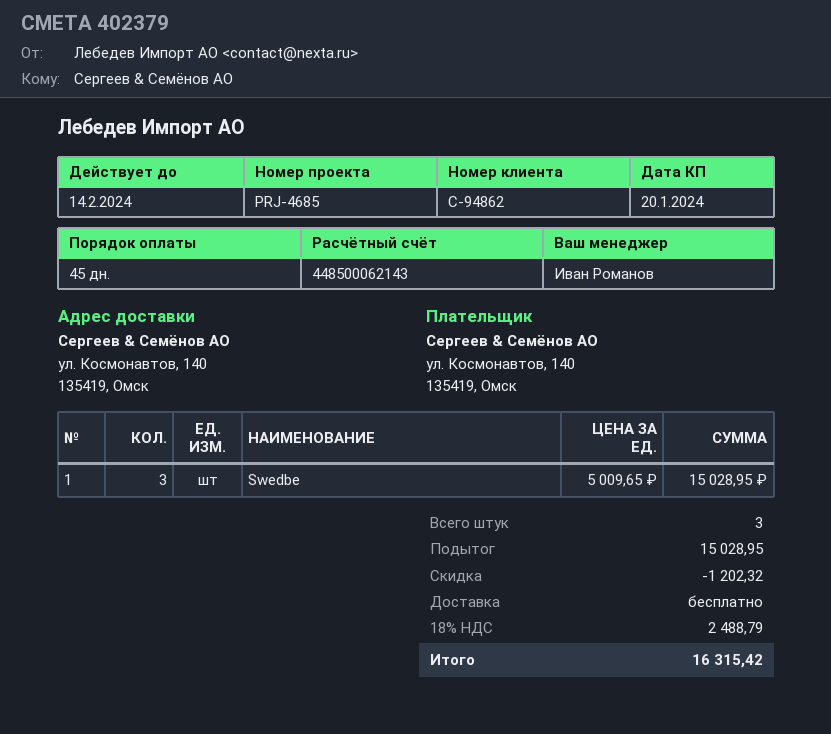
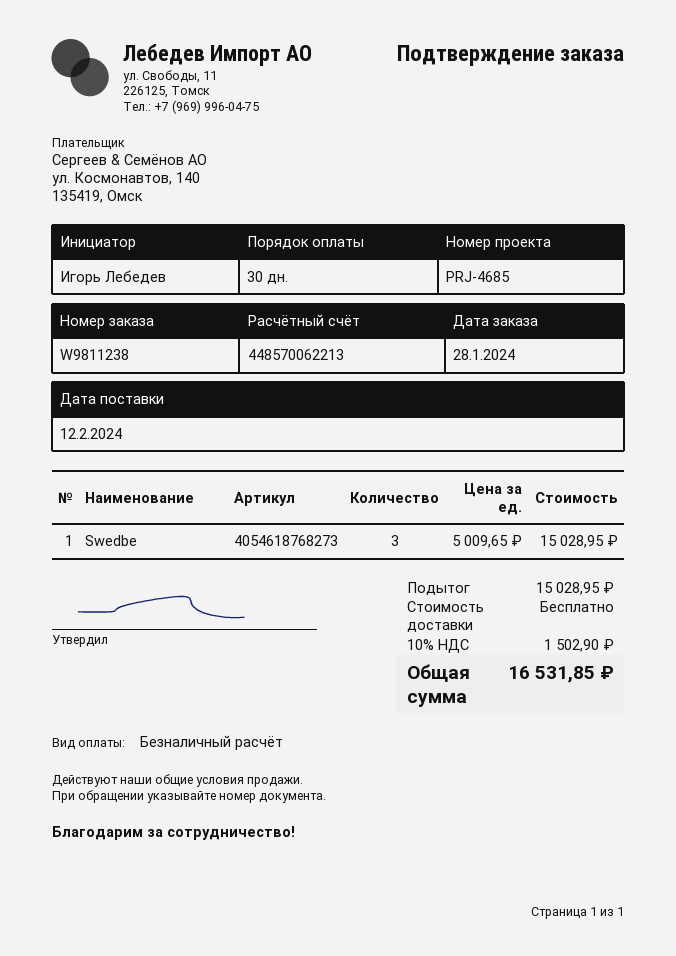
payment terms: 45 days -> 30 days
bank account: 448500062143 -> 448570062213
discount: 1202.32 -> none
tax: 18% = 2488.79 -> 10% = 1502.90
total: 16315.42 -> 16531.85

